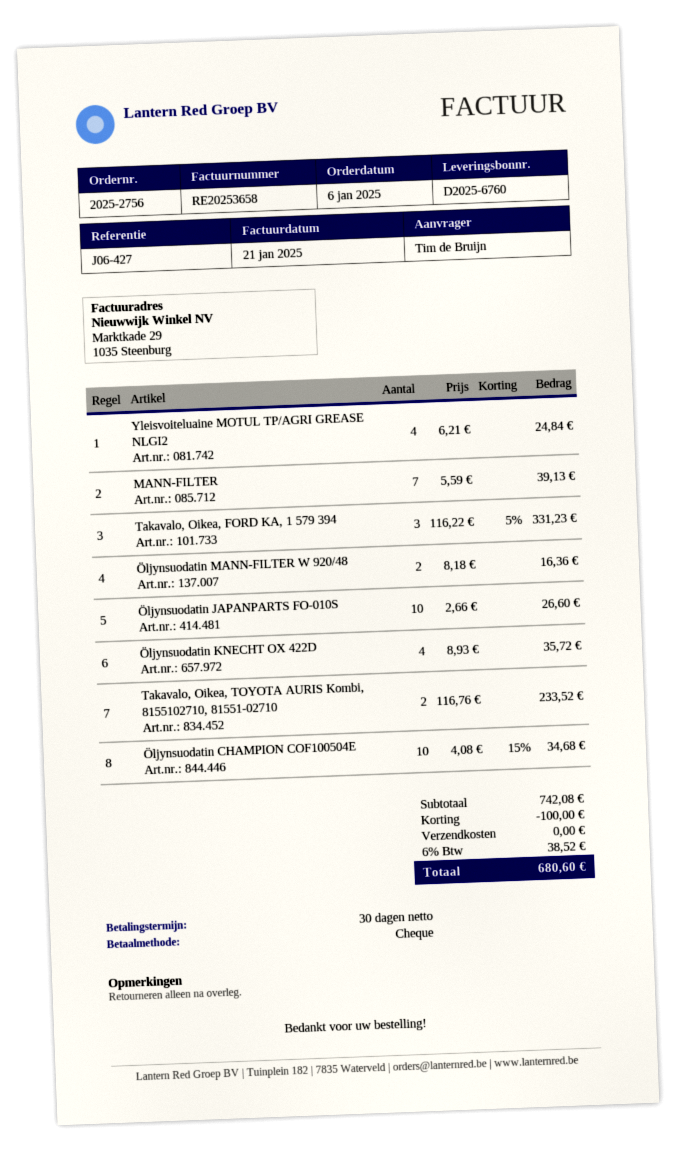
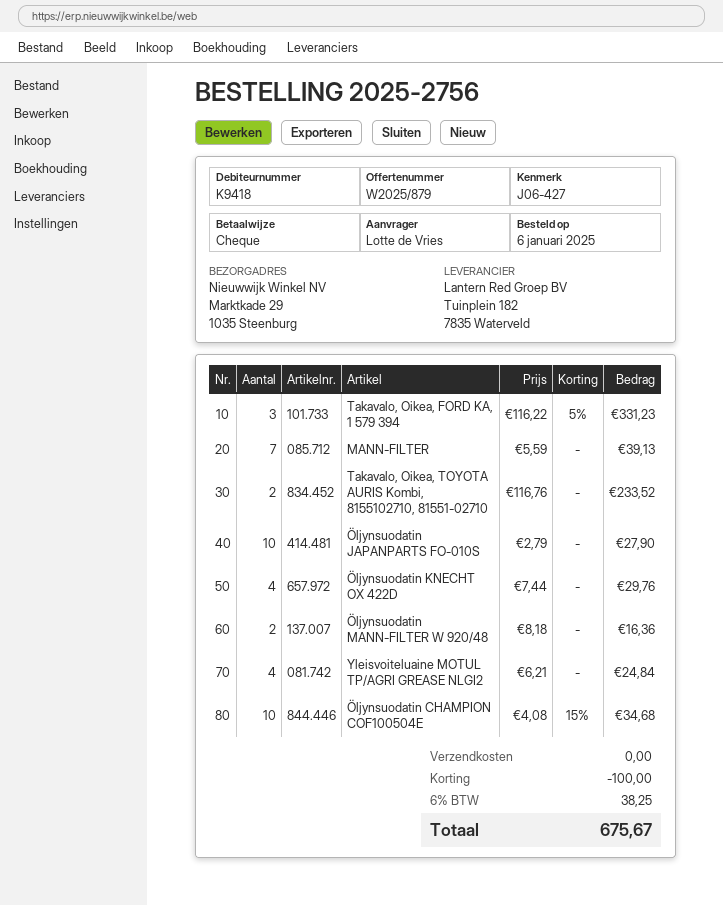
ordered by: Tim de Bruijn -> Lotte de Vries
Öljynsuodatin JAPANPARTS FO-010S: 10 x 2.66 = 26.60 -> 10 x 2.79 = 27.90
Öljynsuodatin KNECHT OX 422D: 4 x 8.93 = 35.72 -> 4 x 7.44 = 29.76
tax: 6% = 38.52 -> 6% = 38.25
total: 680.60 -> 675.67

